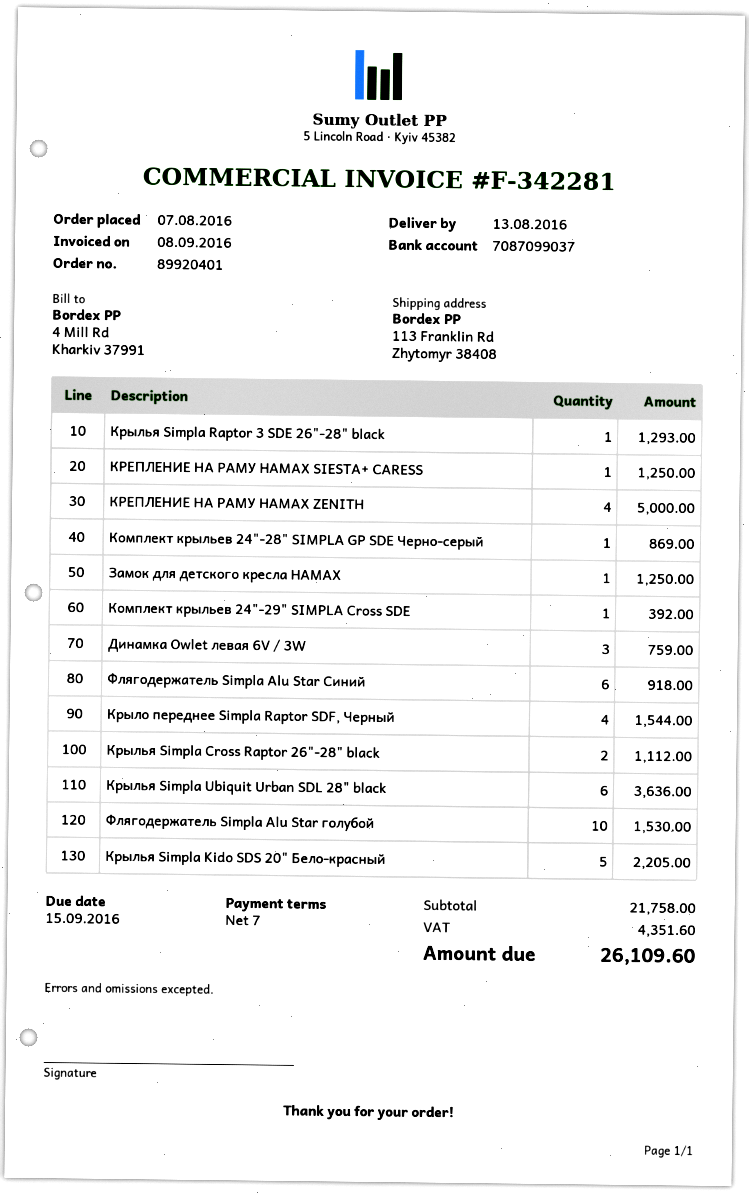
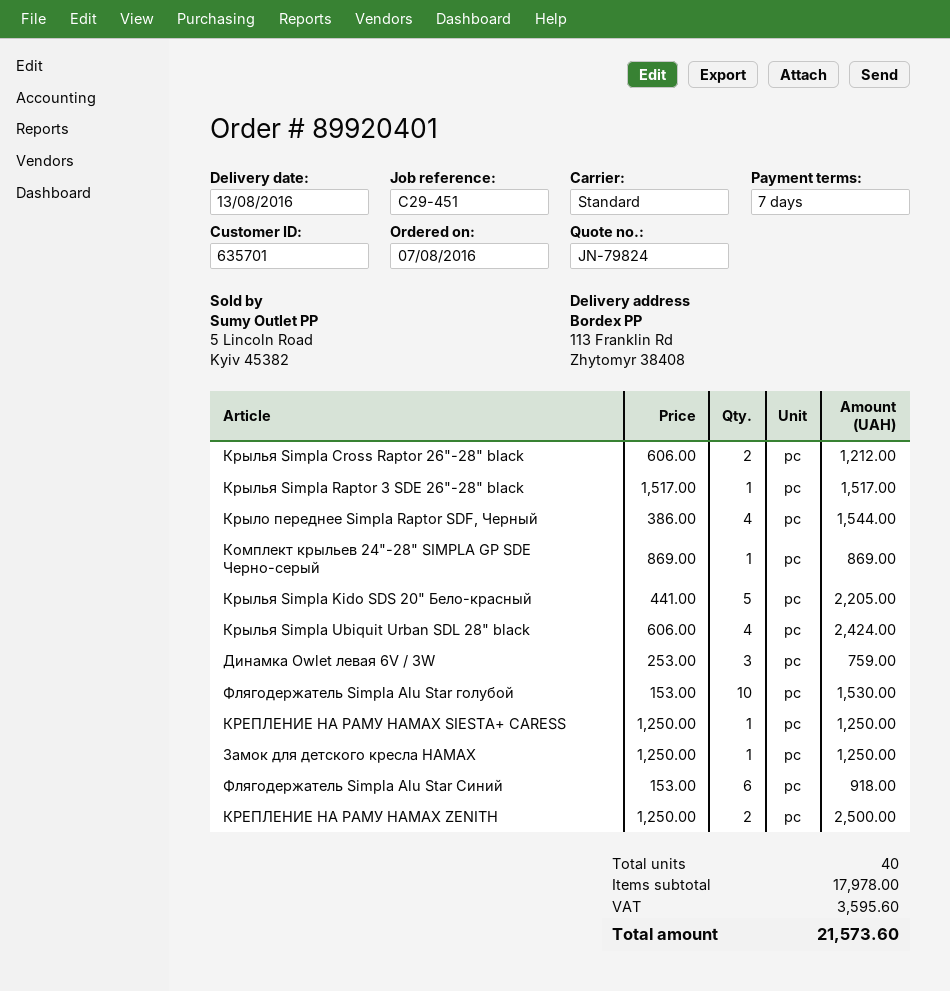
Крылья Simpla Raptor 3 SDE 26"-28" black: 1 for 1293.00 -> 1 for 1517.00
КРЕПЛЕНИЕ НА РАМУ HAMAX ZENITH: 4 for 5000.00 -> 2 for 2500.00
Комплект крыльев 24"-29" SIMPLA Cross SDE: 1 for 392.00 -> none
Крылья Simpla Cross Raptor 26"-28" black: 2 for 1112.00 -> 2 for 1212.00
Крылья Simpla Ubiquit Urban SDL 28" black: 6 for 3636.00 -> 4 for 2424.00
subtotal: 21758.00 -> 17978.00
tax: 4351.60 -> 3595.60
total: 26109.60 -> 21573.60

